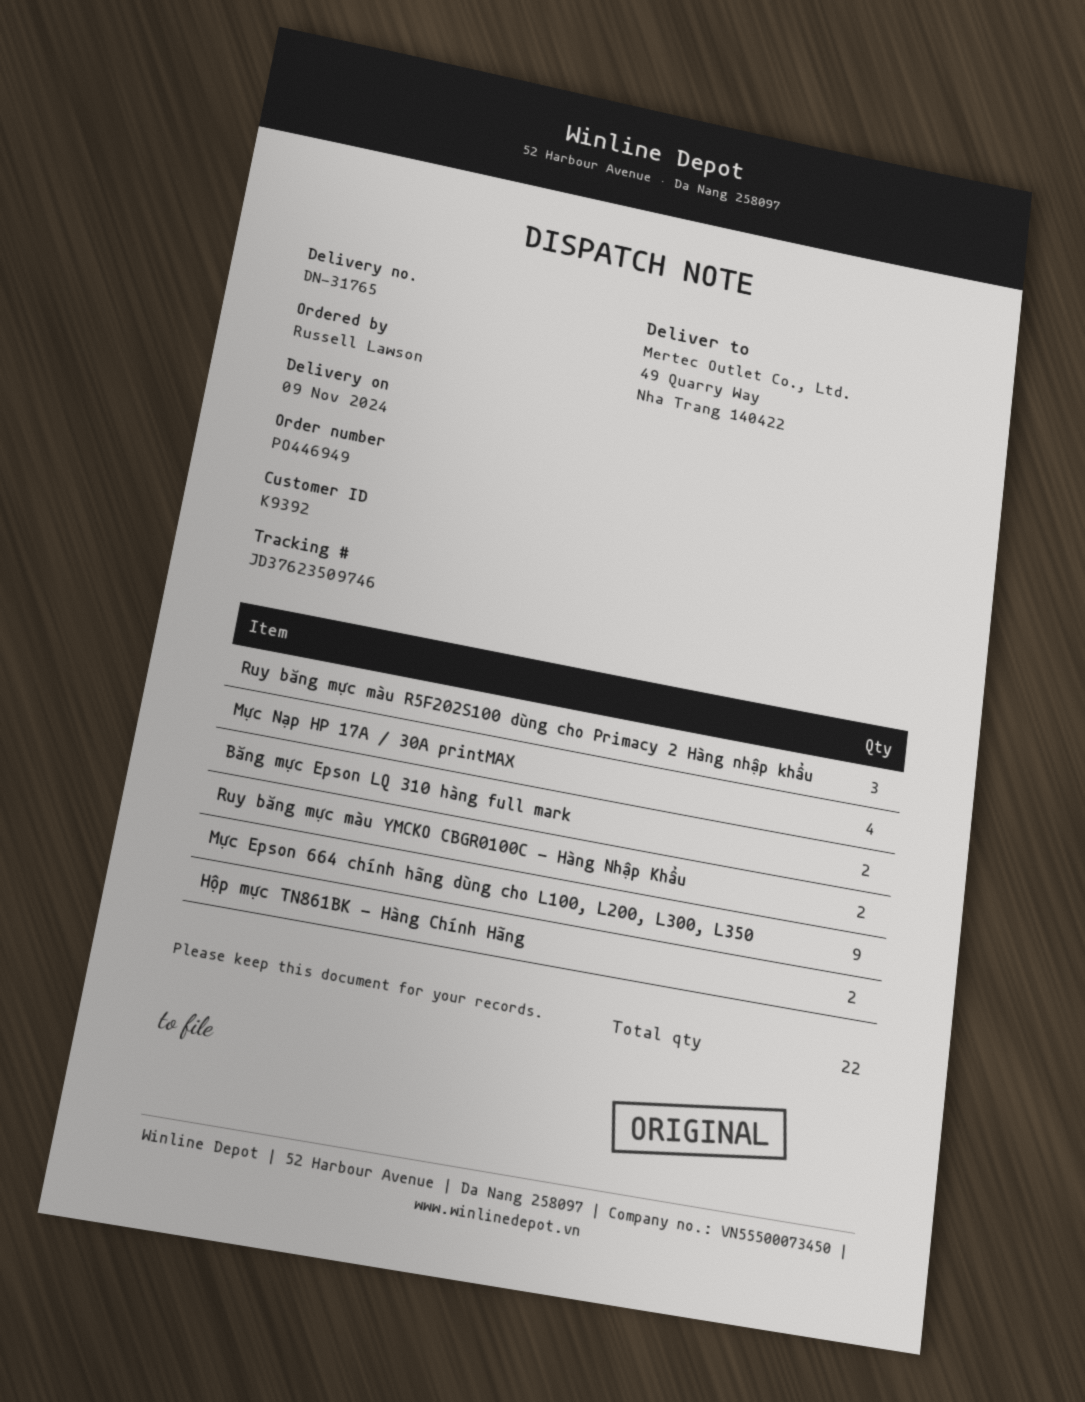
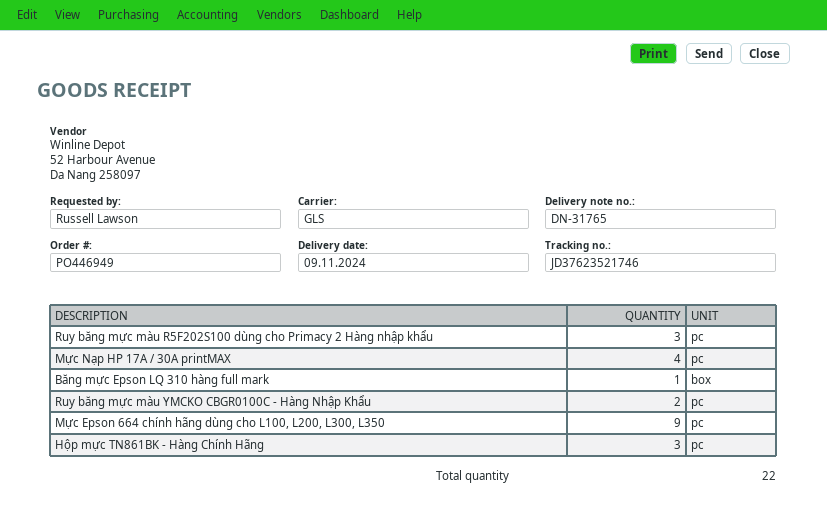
tracking number: JD37623509746 -> JD37623521746
Băng mực Epson LQ 310 hàng full mark: 2 -> 1
Hộp mực TN861BK - Hàng Chính Hãng: 2 -> 3

